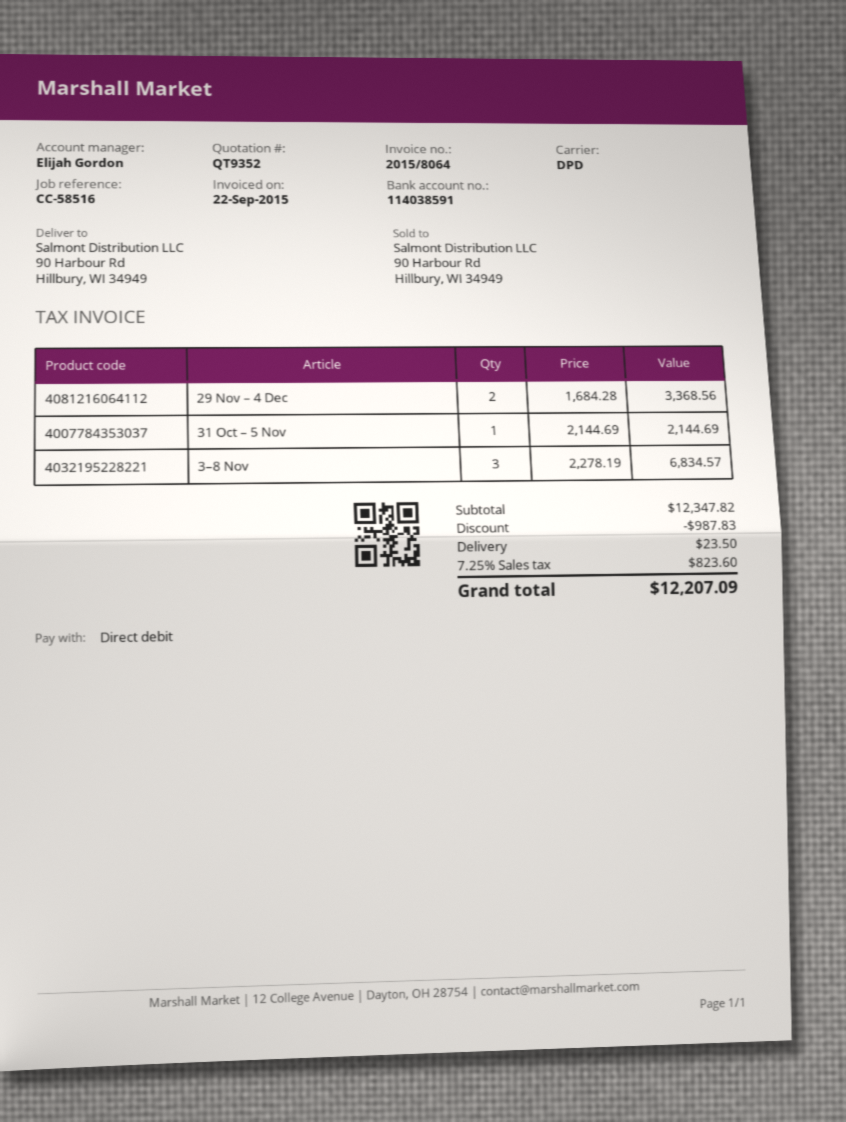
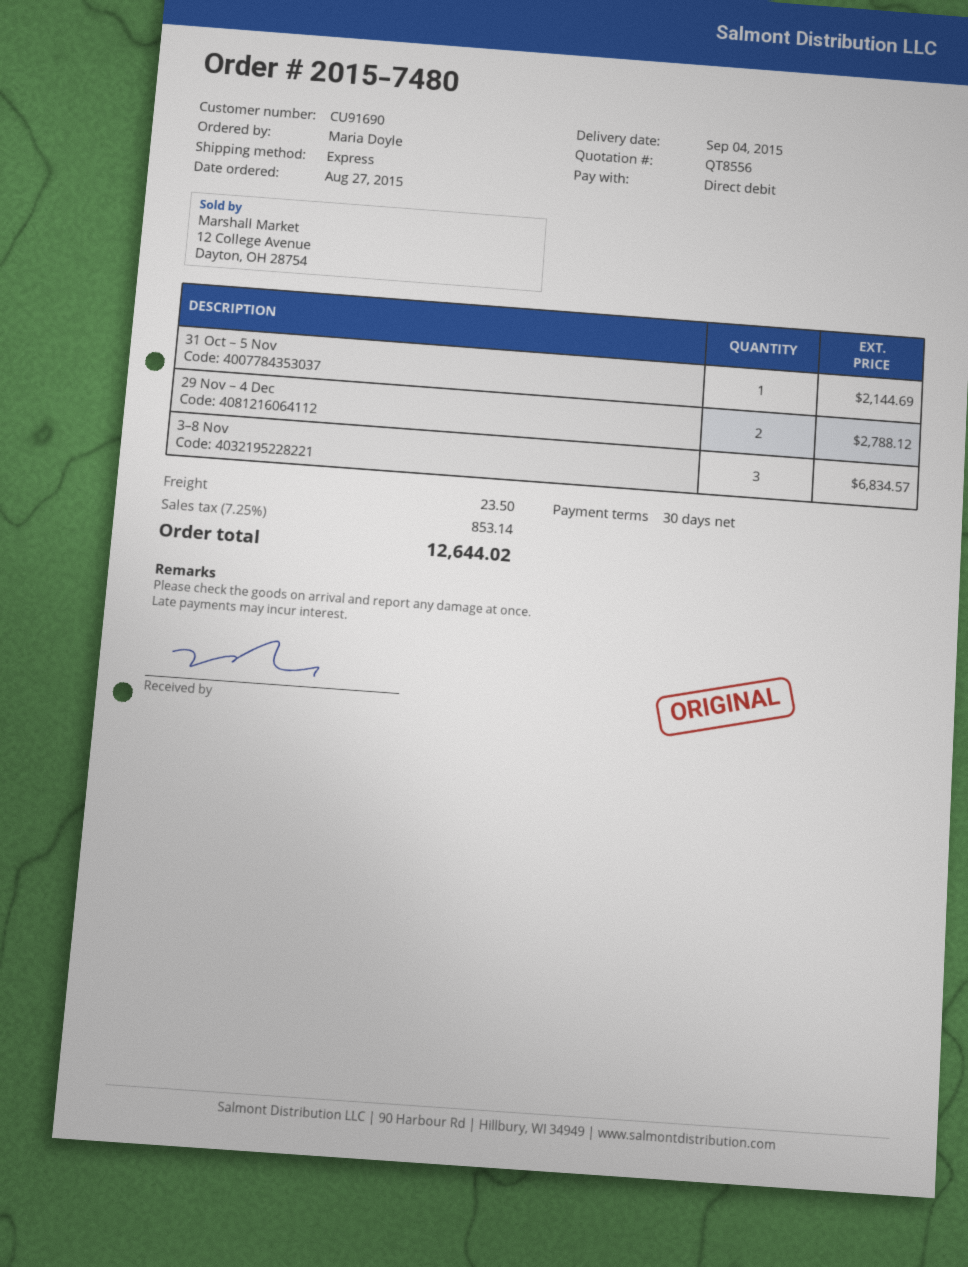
quote number: QT9352 -> QT8556
shipping method: DPD -> express
29 Nov – 4 Dec: 2 for 3368.56 -> 2 for 2788.12
discount: 987.83 -> none
tax: 7.25% = 823.60 -> 7.25% = 853.14
total: 12207.09 -> 12644.02

